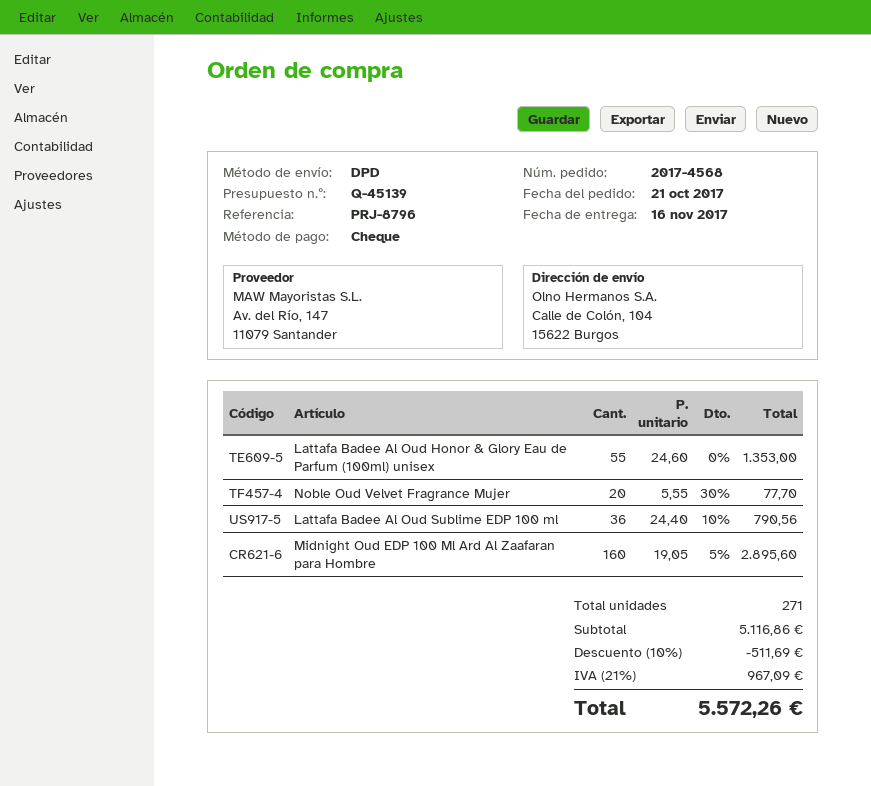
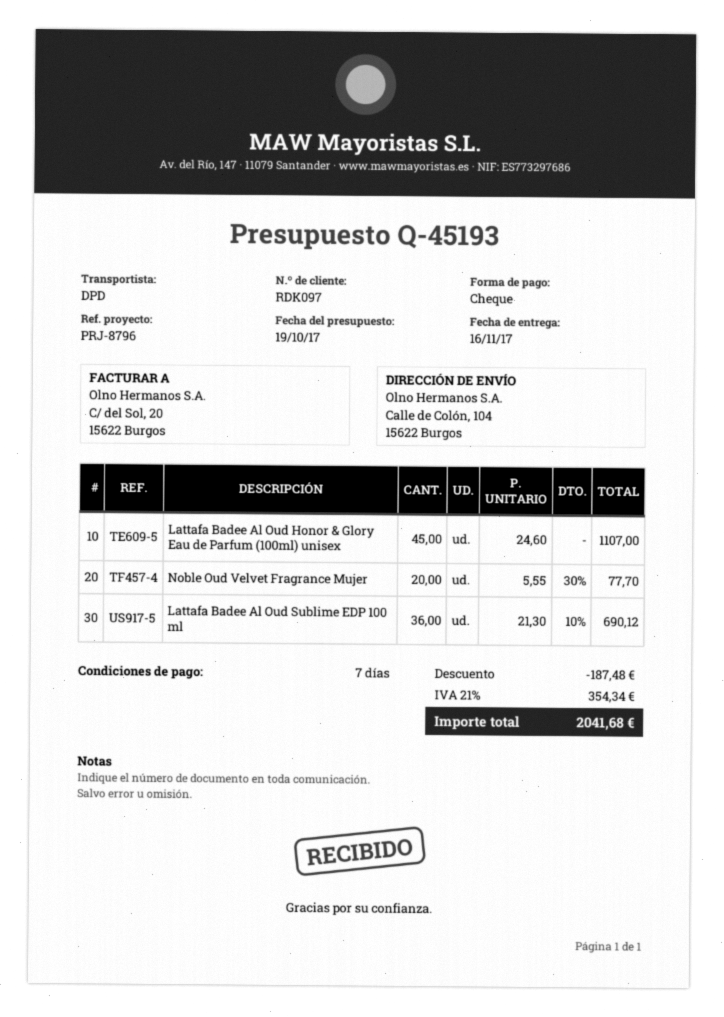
quote number: Q-45139 -> Q-45193
Lattafa Badee Al Oud Honor & Glory Eau de Parfum (100ml) unisex: 55 x 24.60 = 1353.00 -> 45 x 24.60 = 1107.00
Lattafa Badee Al Oud Sublime EDP 100 ml: 36 x 24.40 - 10% = 790.56 -> 36 x 21.30 - 10% = 690.12
Midnight Oud EDP 100 Ml Ard Al Zaafaran para Hombre: 160 x 19.05 - 5% = 2895.60 -> none
discount: 511.69 -> 187.48
tax: 21% = 967.09 -> 21% = 354.34
total: 5572.26 -> 2041.68

